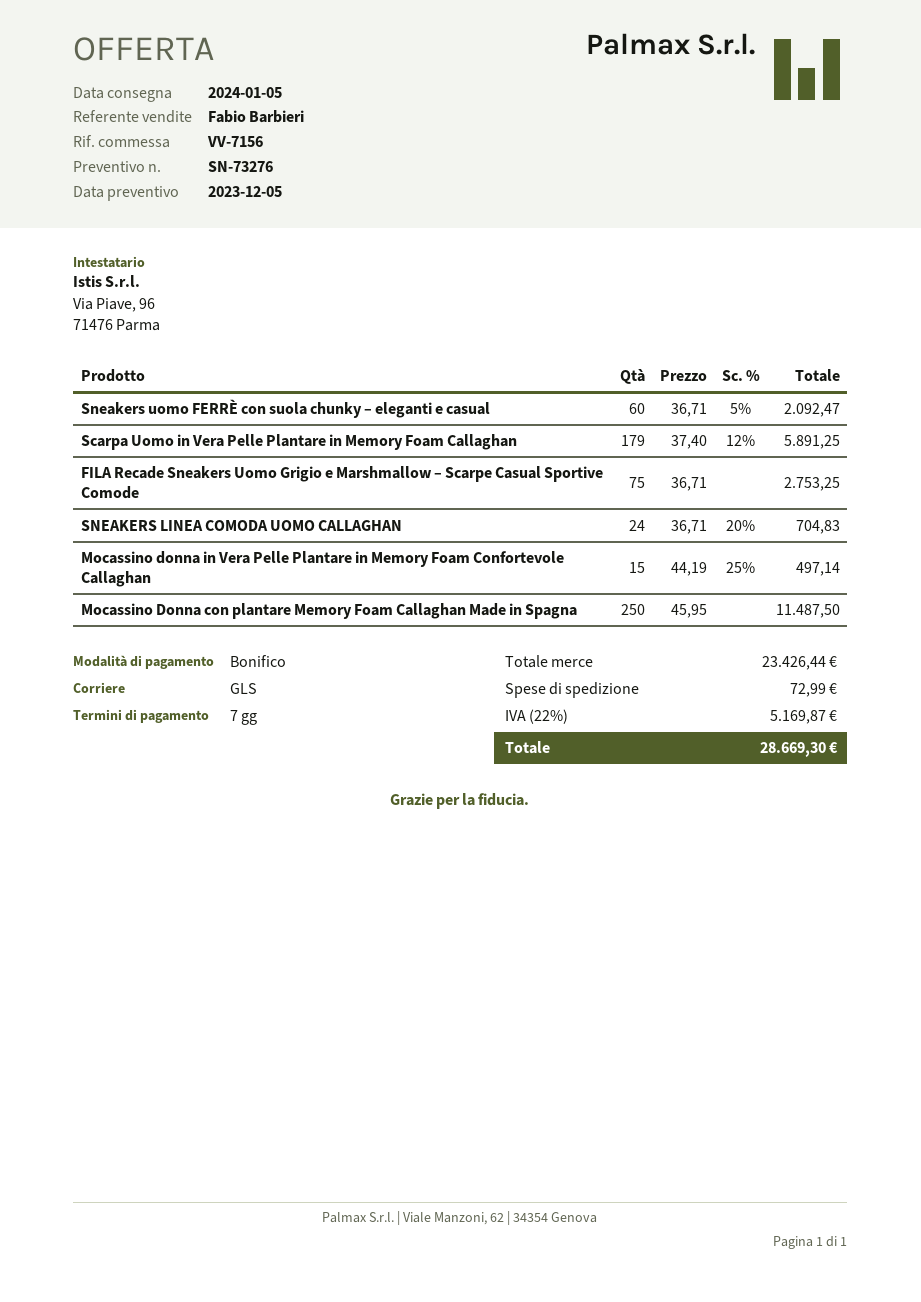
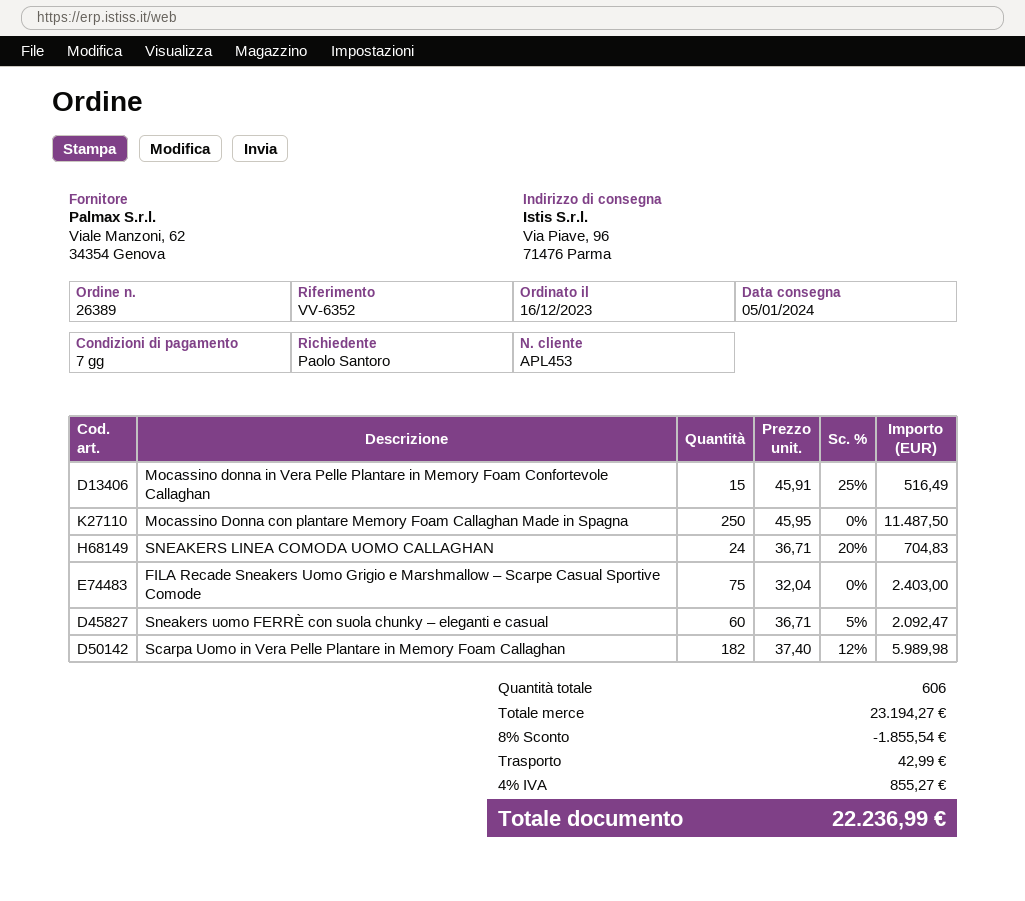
reference: VV-7156 -> VV-6352
Scarpa Uomo in Vera Pelle Plantare in Memory Foam Callaghan: 179 x 37.40 - 12% = 5891.25 -> 182 x 37.40 - 12% = 5989.98
FILA Recade Sneakers Uomo Grigio e Marshmallow – Scarpe Casual Sportive Comode: 75 x 36.71 = 2753.25 -> 75 x 32.04 = 2403.00
Mocassino donna in Vera Pelle Plantare in Memory Foam Confortevole Callaghan: 15 x 44.19 - 25% = 497.14 -> 15 x 45.91 - 25% = 516.49
subtotal: 23426.44 -> 23194.27
discount: none -> 8% = 1855.54
shipping: 72.99 -> 42.99
tax: 22% = 5169.87 -> 4% = 855.27
total: 28669.30 -> 22236.99

